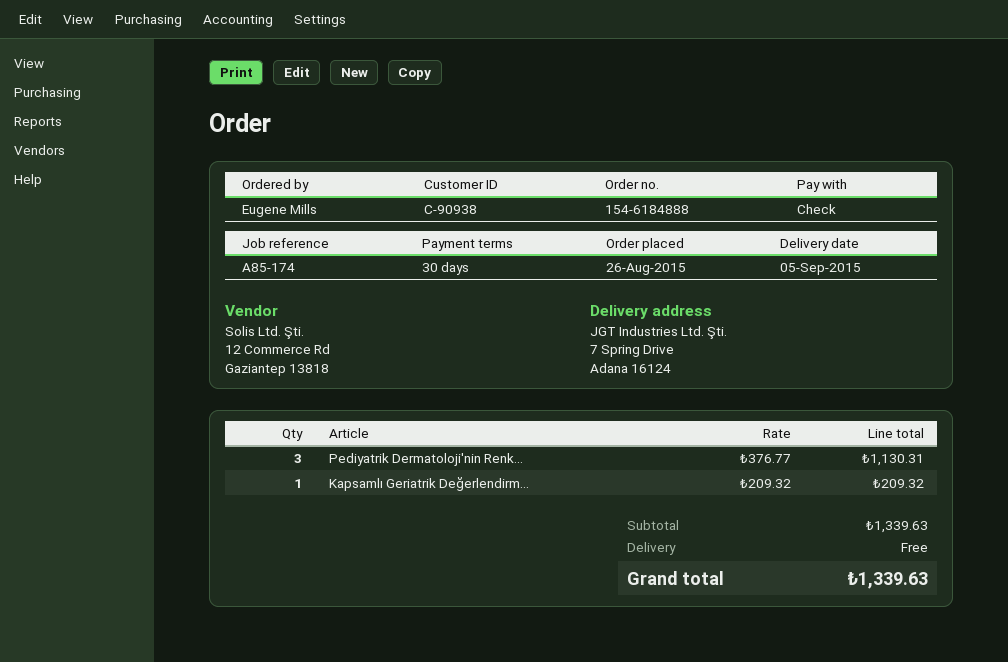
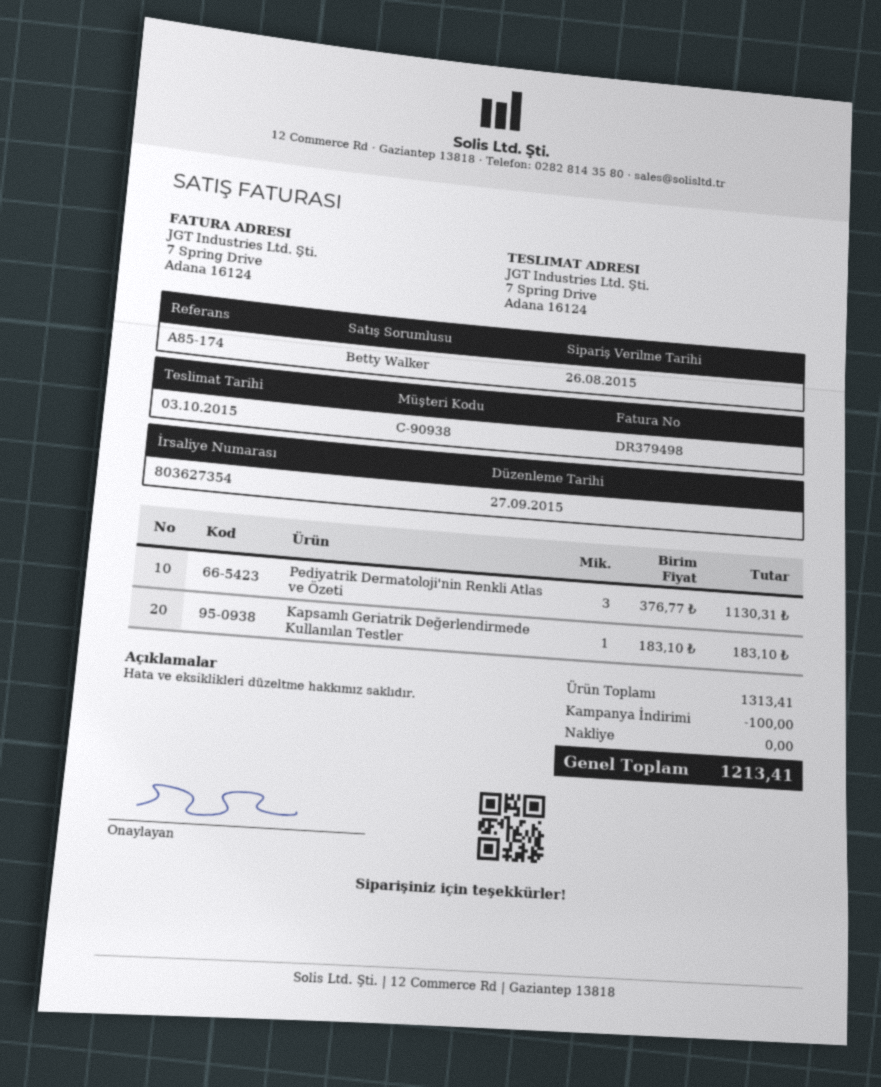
delivery date: 2015-09-05 -> 2015-10-03
Kapsamlı Geriatrik Değerlendirm...: 1 x 209.32 = 209.32 -> 1 x 183.10 = 183.10
subtotal: 1339.63 -> 1313.41
discount: none -> 100.00
total: 1339.63 -> 1213.41

